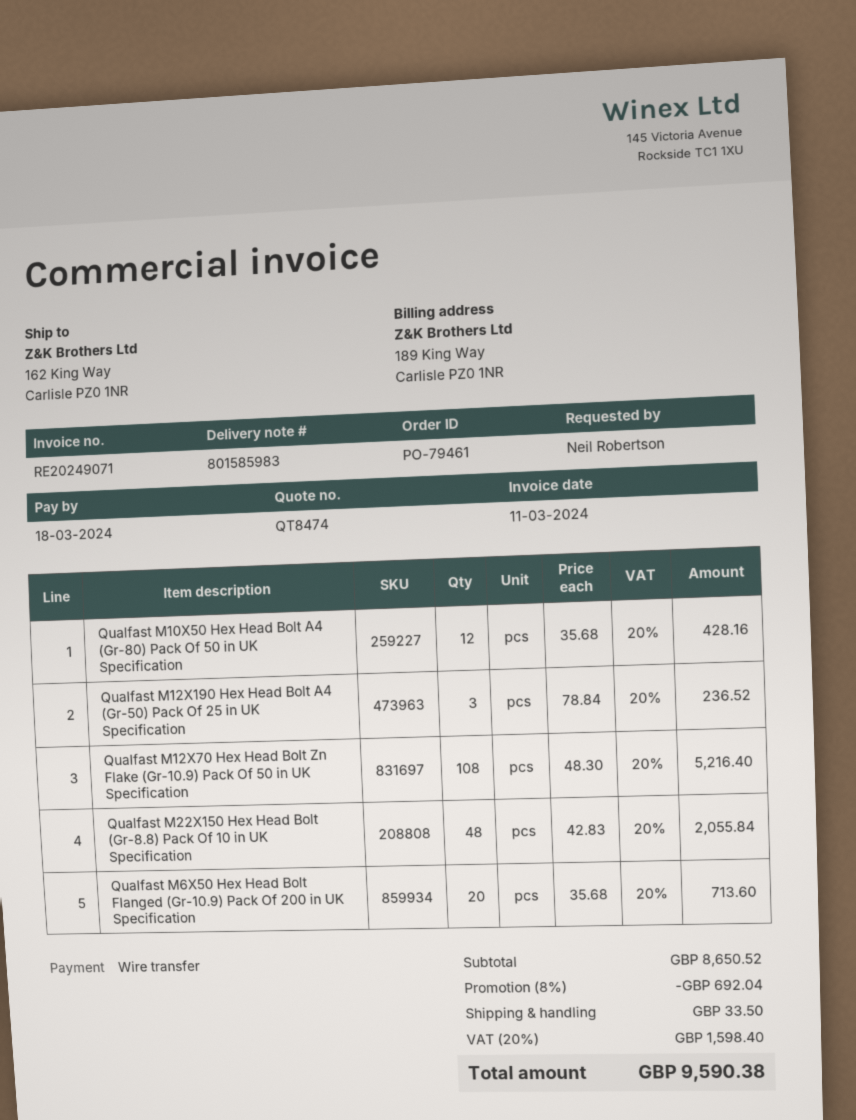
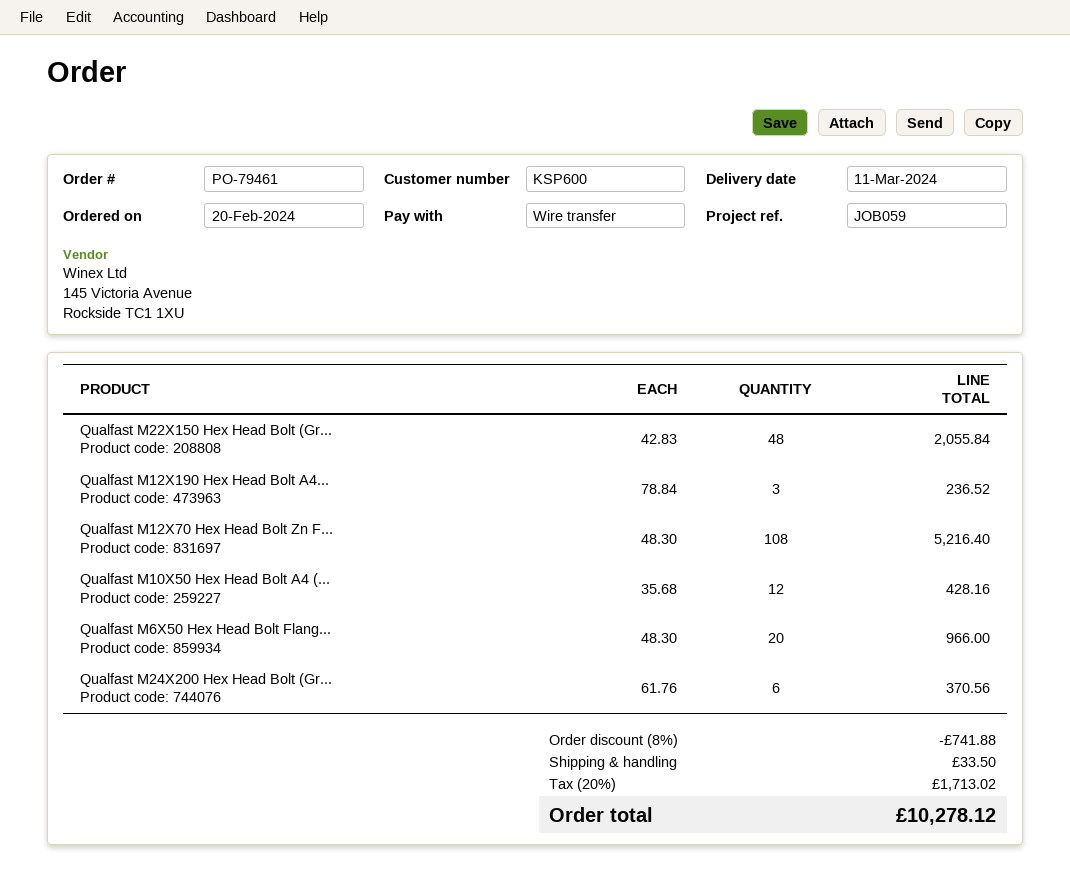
Qualfast M6X50 Hex Head Bolt Flanged (Gr-10.9) Pack Of 200 in UK Specification: 20 x 35.68 = 713.60 -> 20 x 48.30 = 966.00
Qualfast M24X200 Hex Head Bolt (Gr...: none -> 6 x 61.76 = 370.56
discount: 8% = 692.04 -> 8% = 741.88
tax: 20% = 1598.40 -> 20% = 1713.02
total: 9590.38 -> 10278.12

